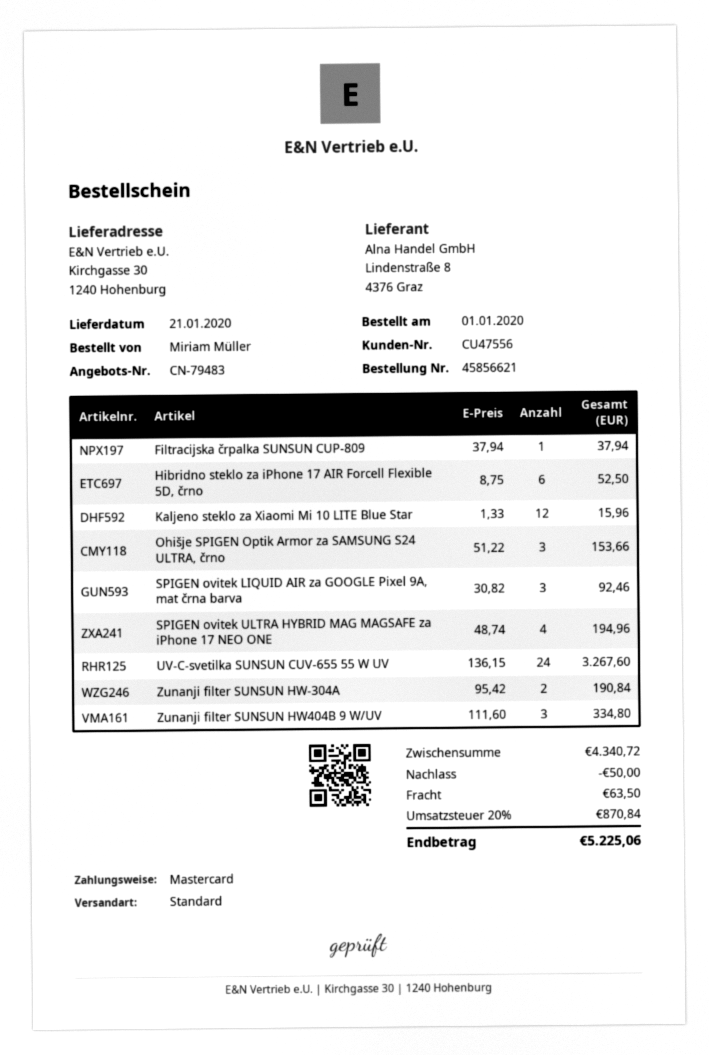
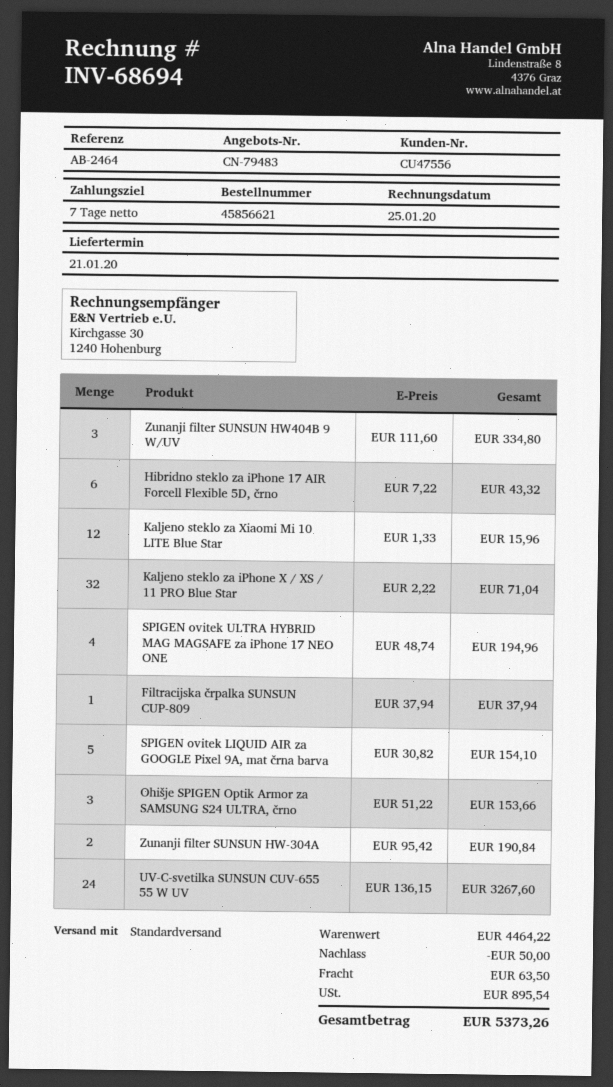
Hibridno steklo za iPhone 17 AIR Forcell Flexible 5D, črno: 6 x 8.75 = 52.50 -> 6 x 7.22 = 43.32
SPIGEN ovitek LIQUID AIR za GOOGLE Pixel 9A, mat črna barva: 3 x 30.82 = 92.46 -> 5 x 30.82 = 154.10
Kaljeno steklo za iPhone X / XS / 11 PRO Blue Star: none -> 32 x 2.22 = 71.04
subtotal: 4340.72 -> 4464.22
tax: 870.84 -> 895.54
total: 5225.06 -> 5373.26

